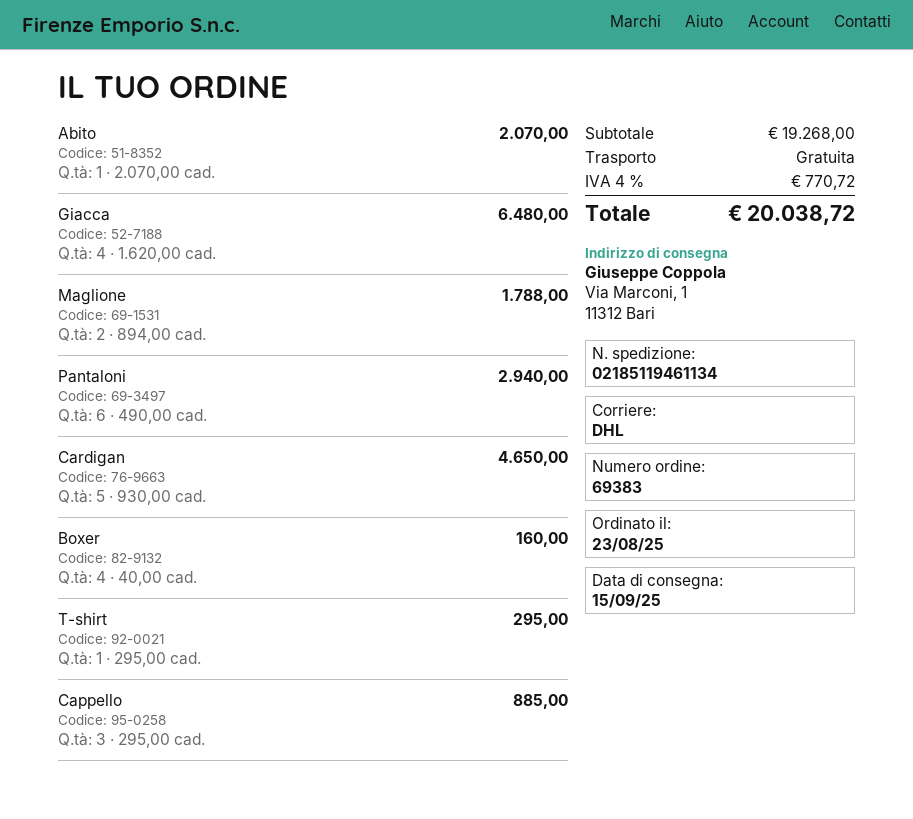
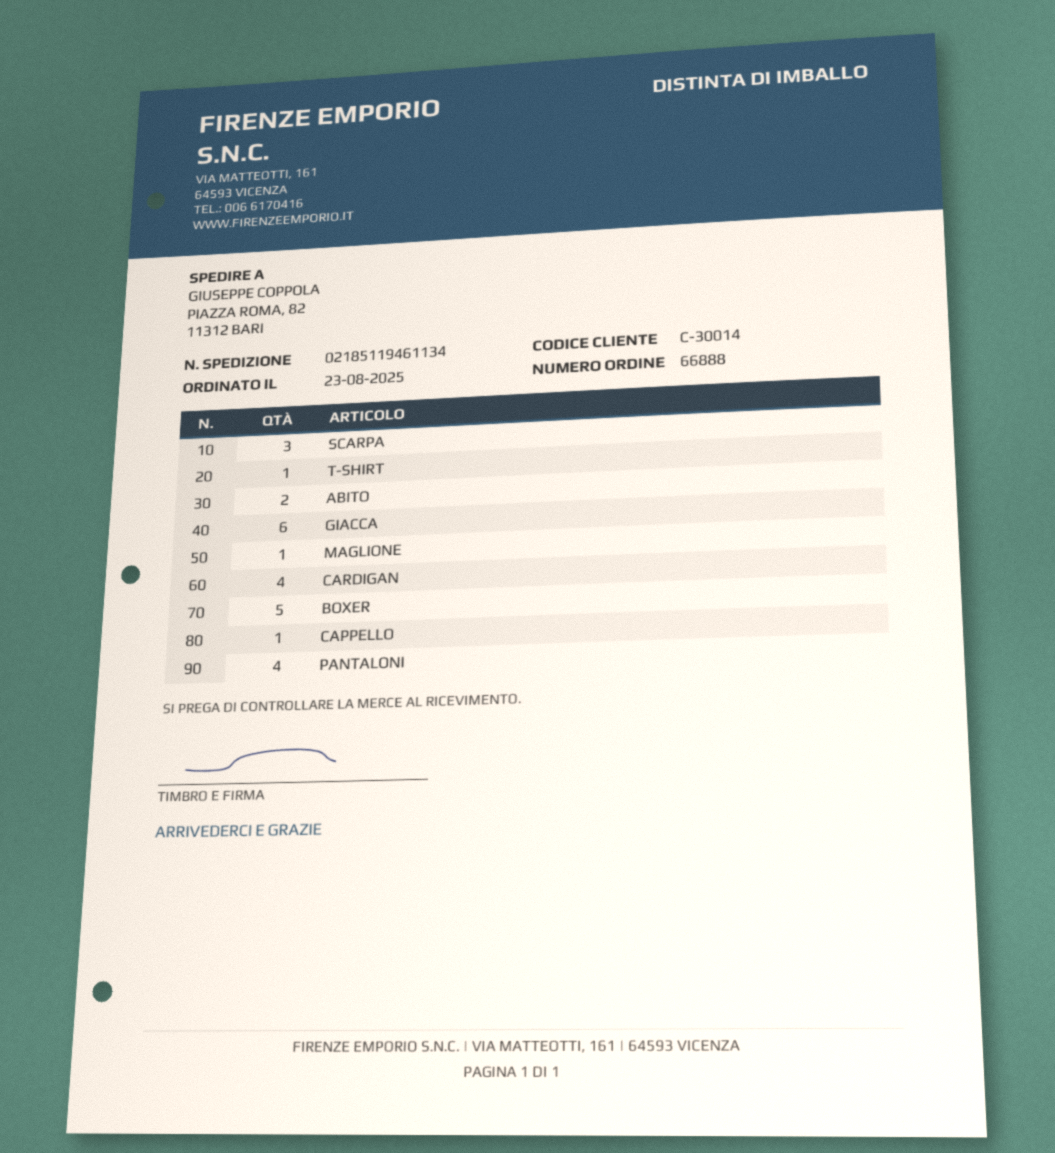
order number: 69383 -> 66888
ship to: Via Marconi, 1, 11312 Bari -> PIAZZA ROMA, 82, 11312 BARI
Abito: 1 -> 2
Giacca: 4 -> 6
Maglione: 2 -> 1
Pantaloni: 6 -> 4
Cardigan: 5 -> 4
Boxer: 4 -> 5
Cappello: 3 -> 1
SCARPA: none -> 3

